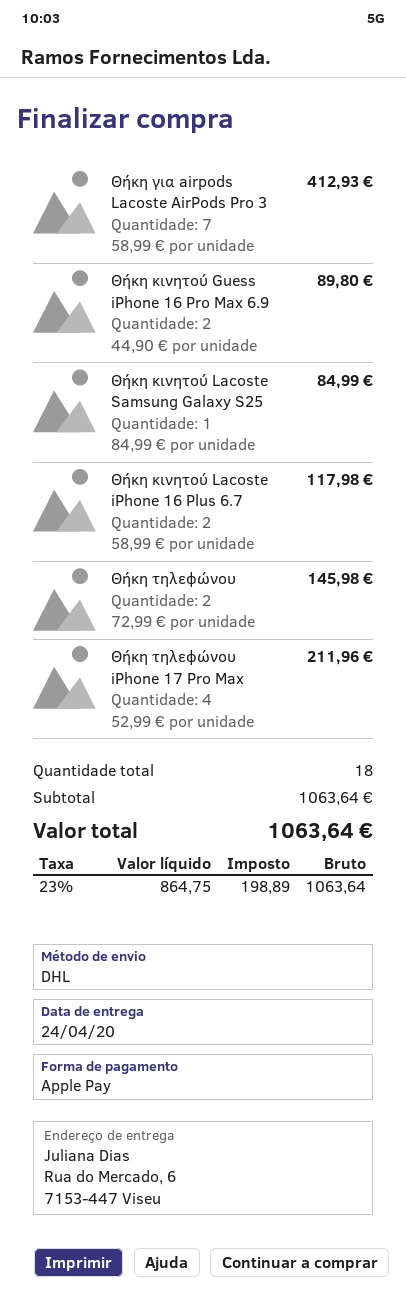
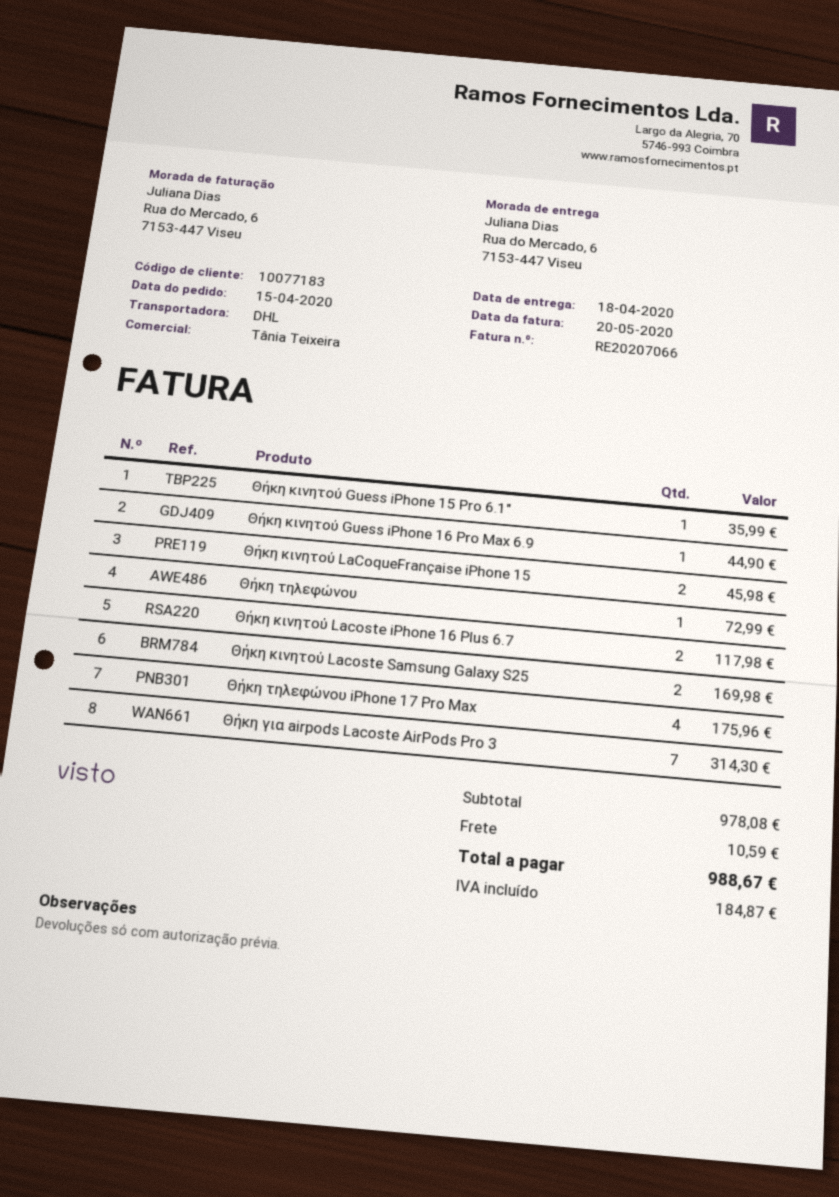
delivery date: 2020-04-24 -> 2020-04-18
Θήκη για airpods Lacoste AirPods Pro 3: 7 for 412.93 -> 7 for 314.30
Θήκη κινητού Guess iPhone 16 Pro Max 6.9: 2 for 89.80 -> 1 for 44.90
Θήκη κινητού Lacoste Samsung Galaxy S25: 1 for 84.99 -> 2 for 169.98
Θήκη τηλεφώνου: 2 for 145.98 -> 1 for 72.99
Θήκη τηλεφώνου iPhone 17 Pro Max: 4 for 211.96 -> 4 for 175.96
Θήκη κινητού Guess iPhone 15 Pro 6.1": none -> 1 for 35.99
Θήκη κινητού LaCoqueFrançaise iPhone 15: none -> 2 for 45.98
subtotal: 1063.64 -> 978.08
shipping: none -> 10.59
tax: 198.89 -> 184.87
total: 1063.64 -> 988.67

